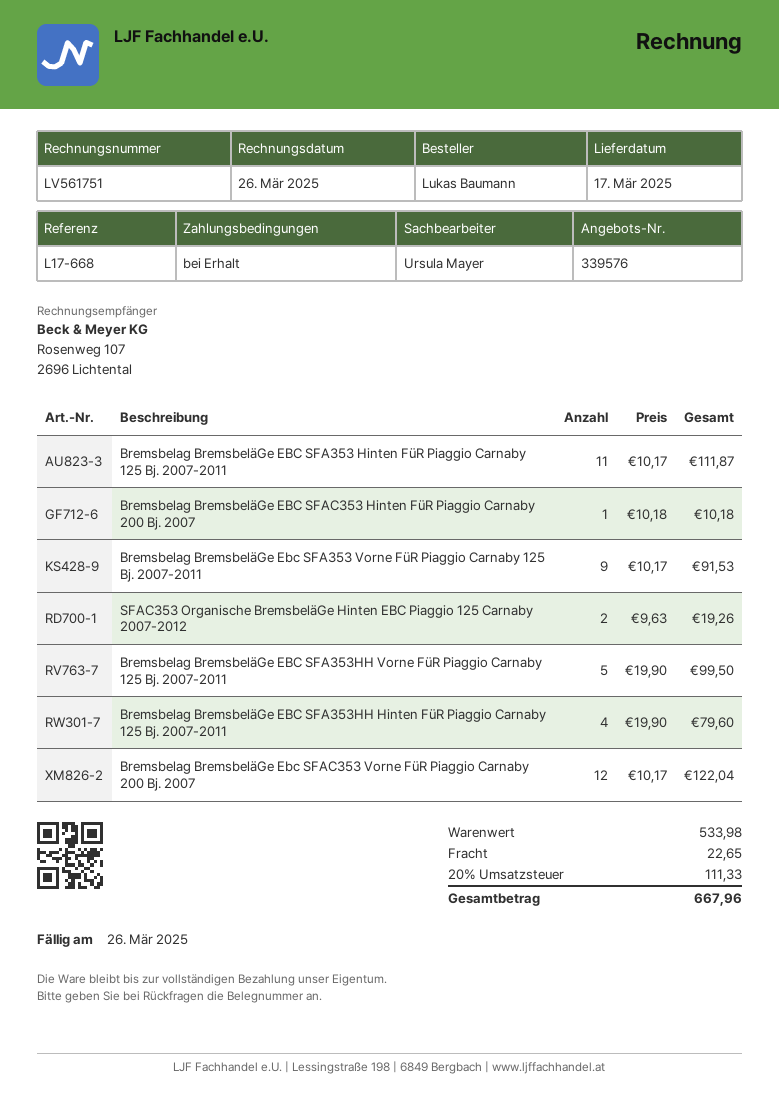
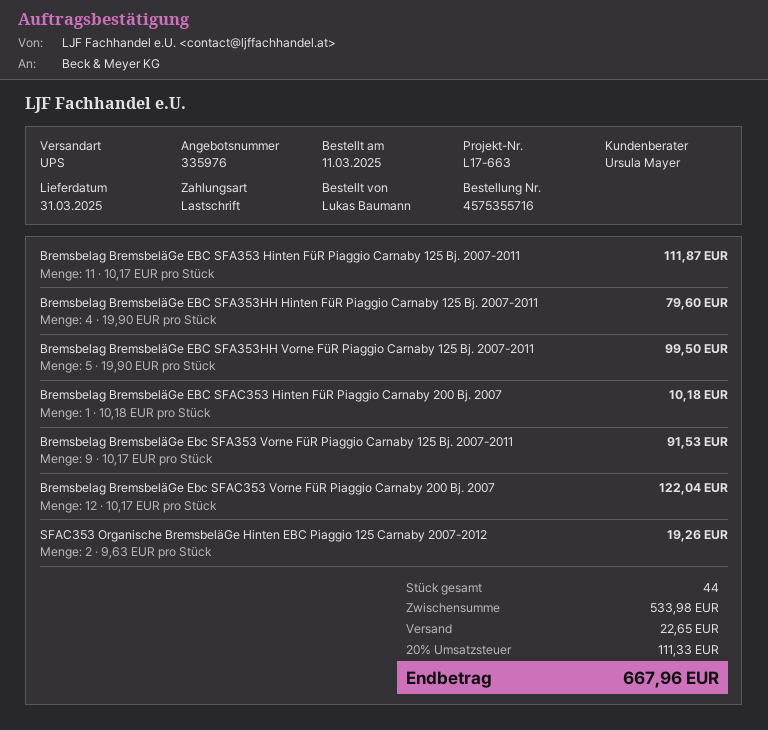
quote number: 339576 -> 335976
delivery date: 2025-03-17 -> 2025-03-31
reference: L17-668 -> L17-663

